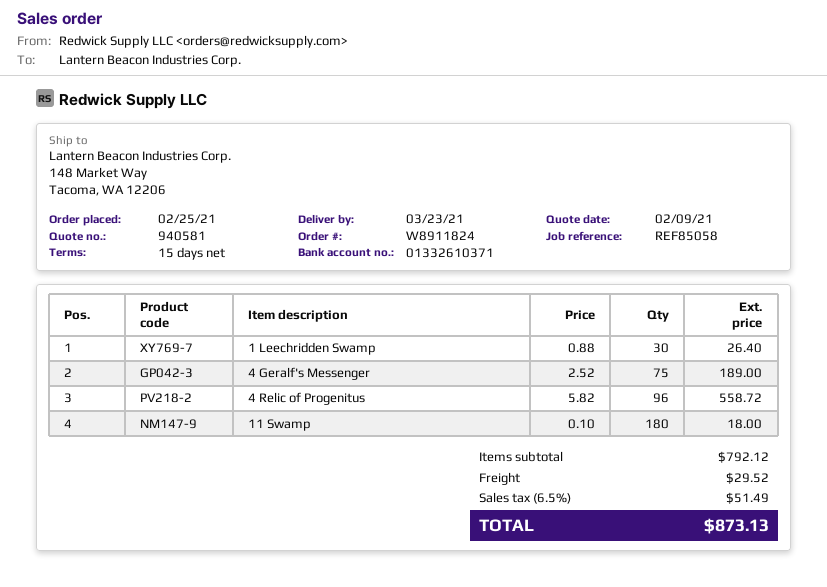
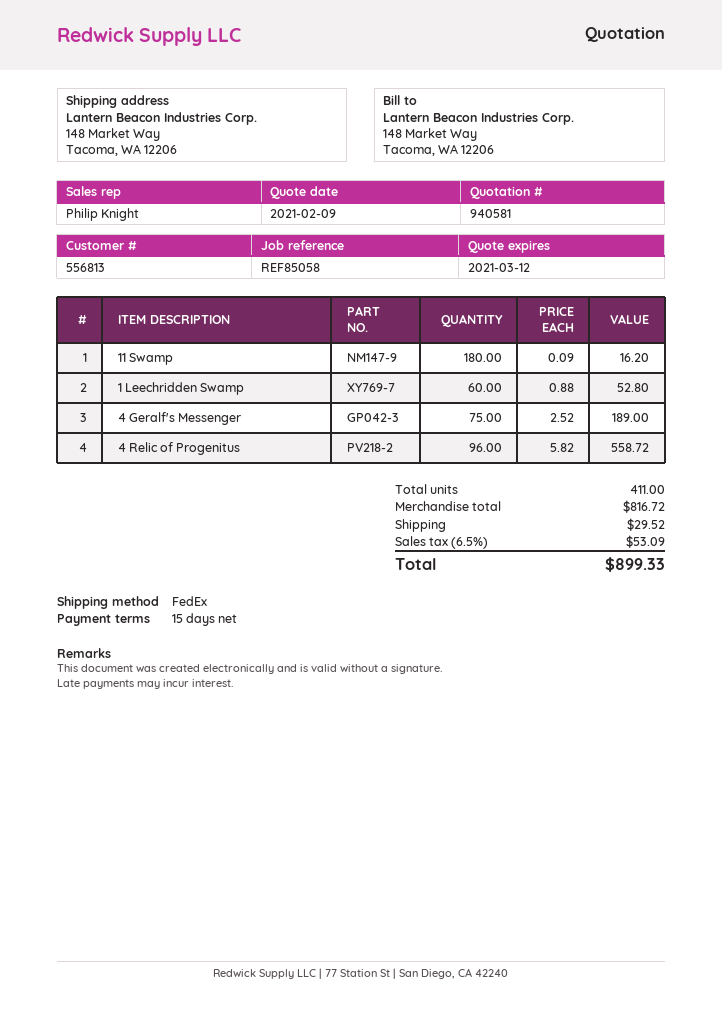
1 Leechridden Swamp: 30 x 0.88 = 26.40 -> 60 x 0.88 = 52.80
11 Swamp: 180 x 0.10 = 18.00 -> 180 x 0.09 = 16.20
subtotal: 792.12 -> 816.72
tax: 6.5% = 51.49 -> 6.5% = 53.09
total: 873.13 -> 899.33

